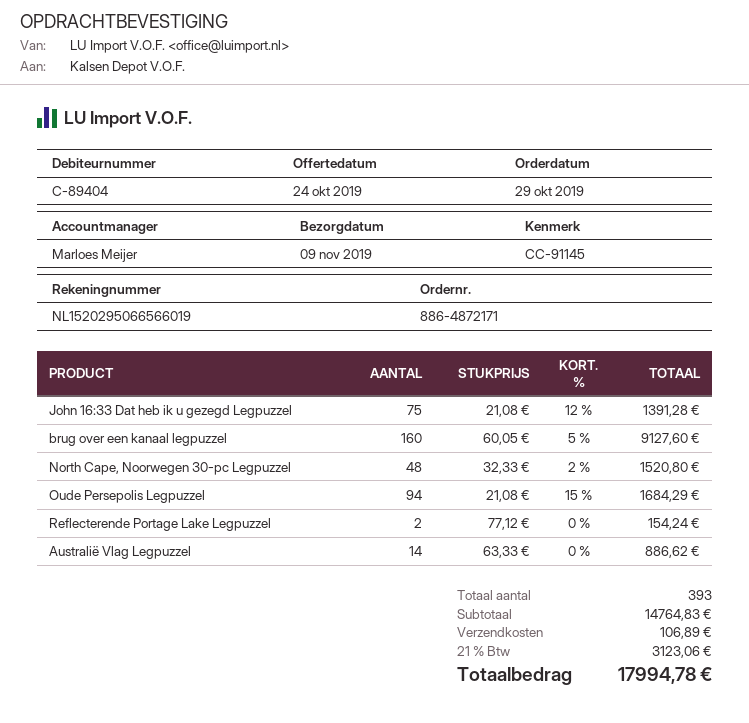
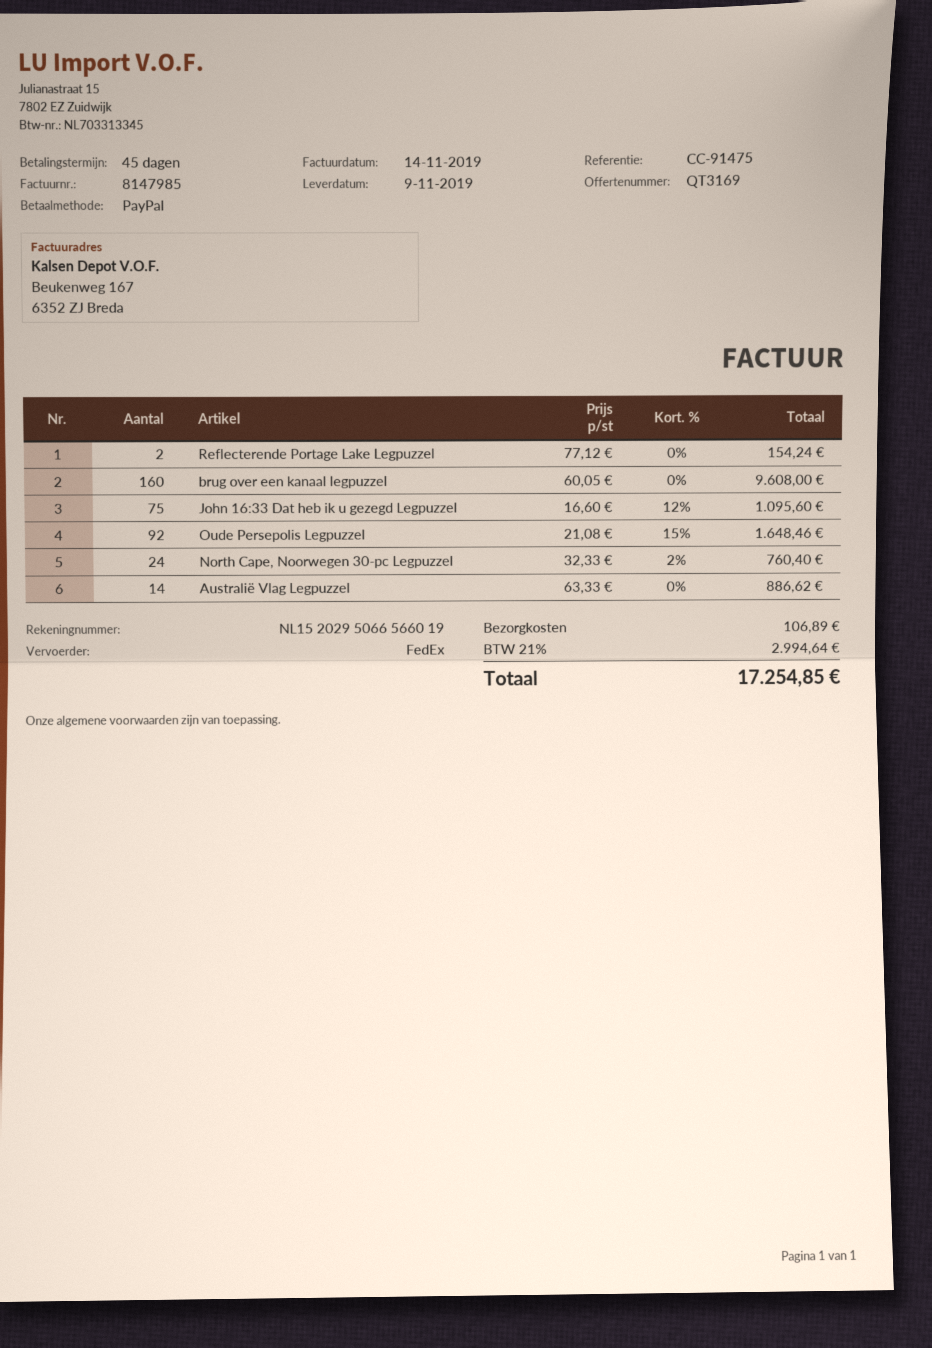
reference: CC-91145 -> CC-91475
John 16:33 Dat heb ik u gezegd Legpuzzel: 75 x 21.08 - 12% = 1391.28 -> 75 x 16.60 - 12% = 1095.60
brug over een kanaal legpuzzel: 160 x 60.05 - 5% = 9127.60 -> 160 x 60.05 = 9608.00
North Cape, Noorwegen 30-pc Legpuzzel: 48 x 32.33 - 2% = 1520.80 -> 24 x 32.33 - 2% = 760.40
Oude Persepolis Legpuzzel: 94 x 21.08 - 15% = 1684.29 -> 92 x 21.08 - 15% = 1648.46
tax: 21% = 3123.06 -> 21% = 2994.64
total: 17994.78 -> 17254.85

